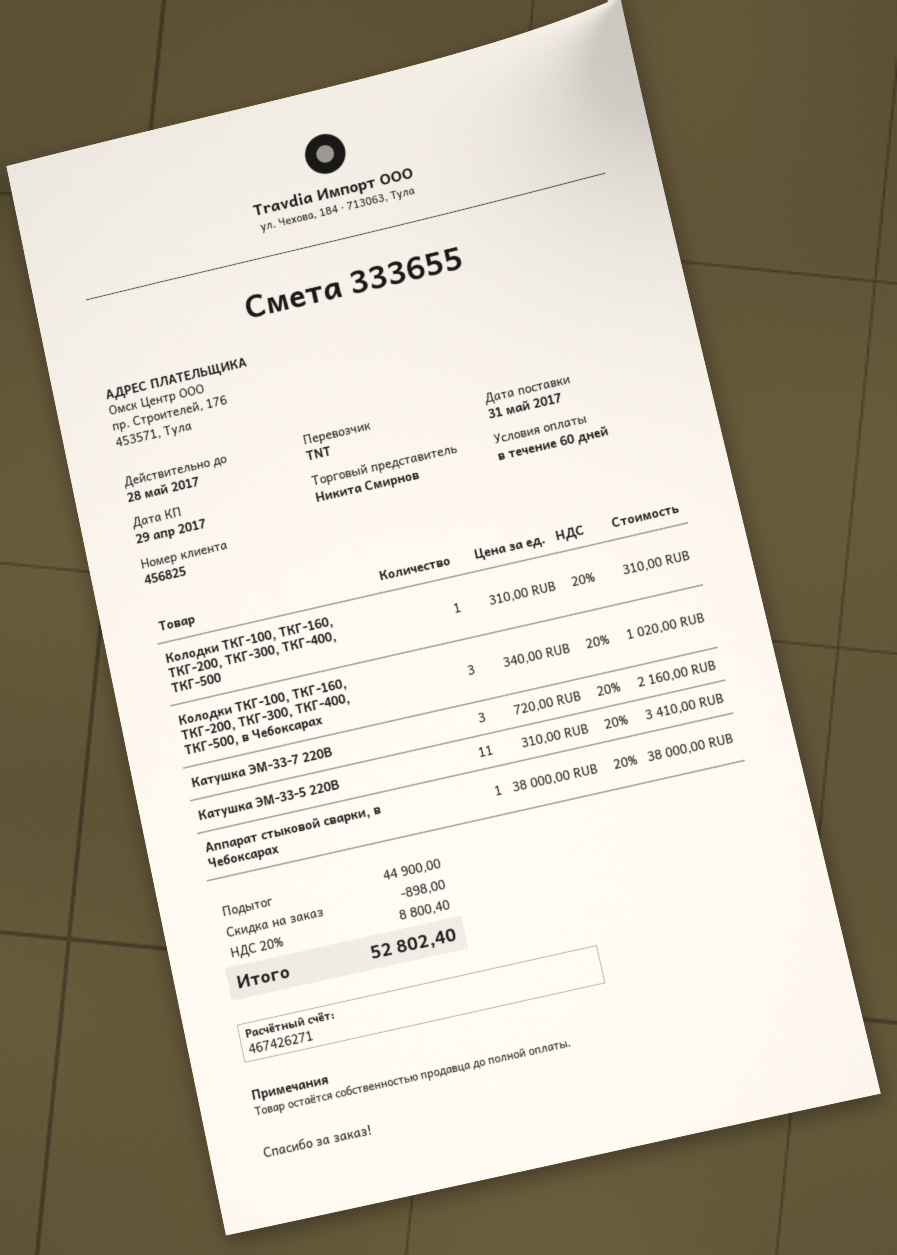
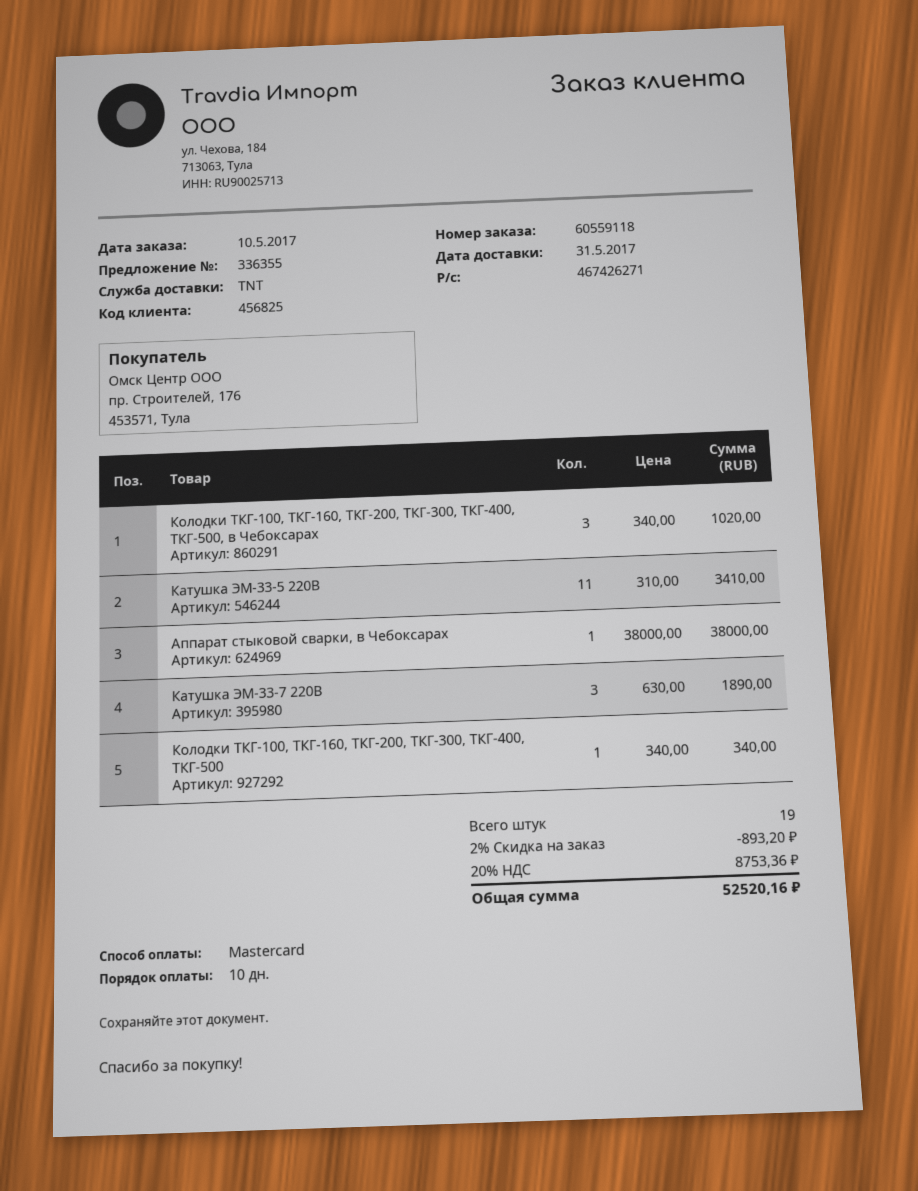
quote number: 333655 -> 336355
payment terms: 60 days -> 10 days
Колодки ТКГ-100, ТКГ-160, ТКГ-200, ТКГ-300, ТКГ-400, ТКГ-500: 1 x 310.00 = 310.00 -> 1 x 340.00 = 340.00
Катушка ЭМ-33-7 220В: 3 x 720.00 = 2160.00 -> 3 x 630.00 = 1890.00
discount: 898.00 -> 893.20
tax: 20% = 8800.40 -> 20% = 8753.36
total: 52802.40 -> 52520.16

